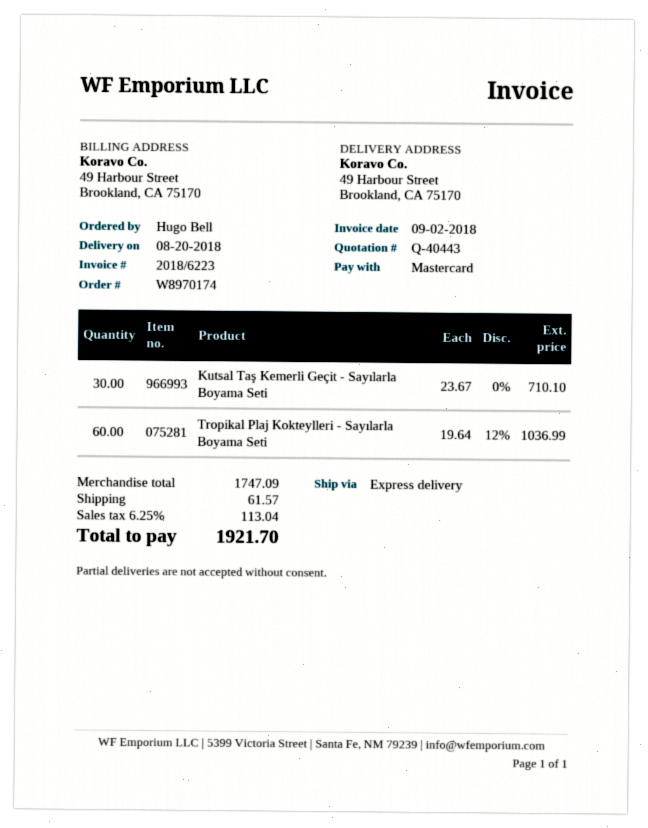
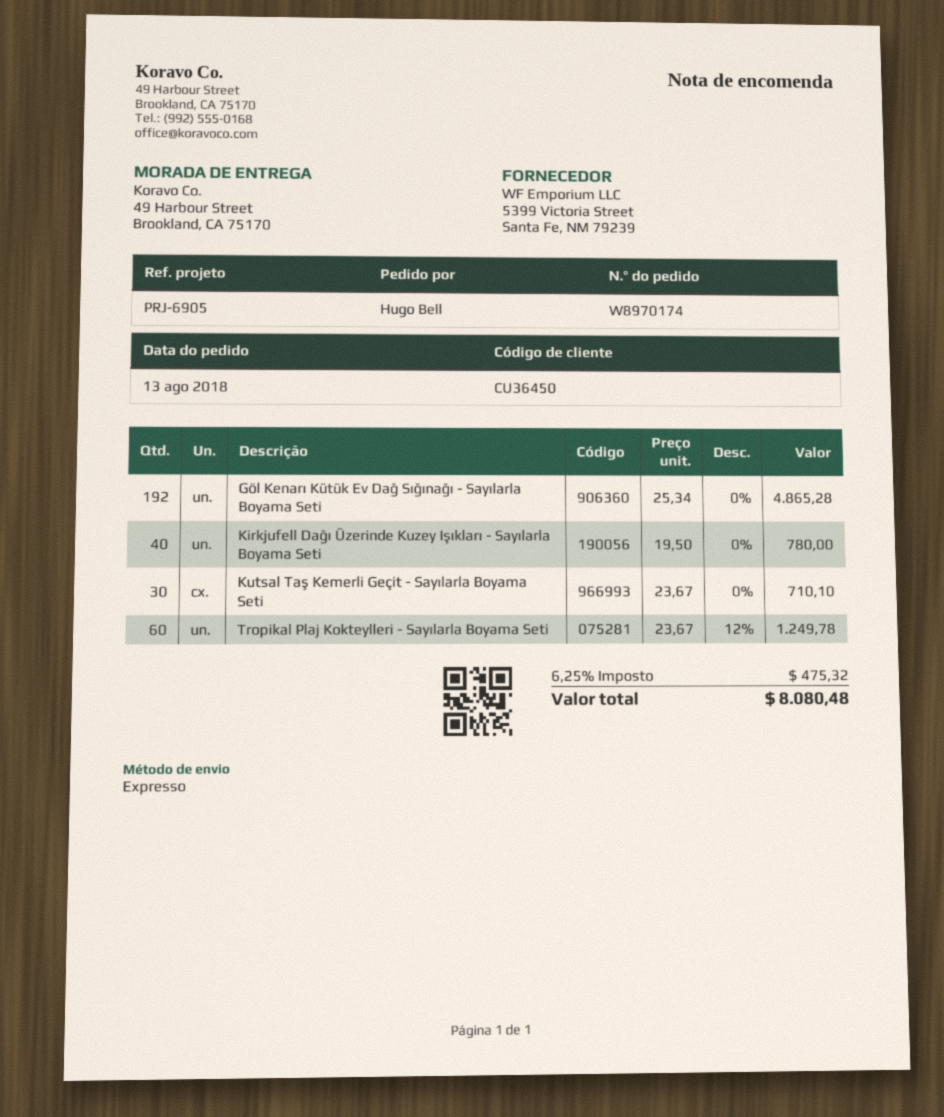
Tropikal Plaj Kokteylleri - Sayılarla Boyama Seti: 60 x 19.64 - 12% = 1036.99 -> 60 x 23.67 - 12% = 1249.78
Göl Kenarı Kütük Ev Dağ Sığınağı - Sayılarla Boyama Seti: none -> 192 x 25.34 = 4865.28
Kirkjufell Dağı Üzerinde Kuzey Işıkları - Sayılarla Boyama Seti: none -> 40 x 19.50 = 780.00
shipping: 61.57 -> none
tax: 6.25% = 113.04 -> 6.25% = 475.32
total: 1921.70 -> 8080.48

